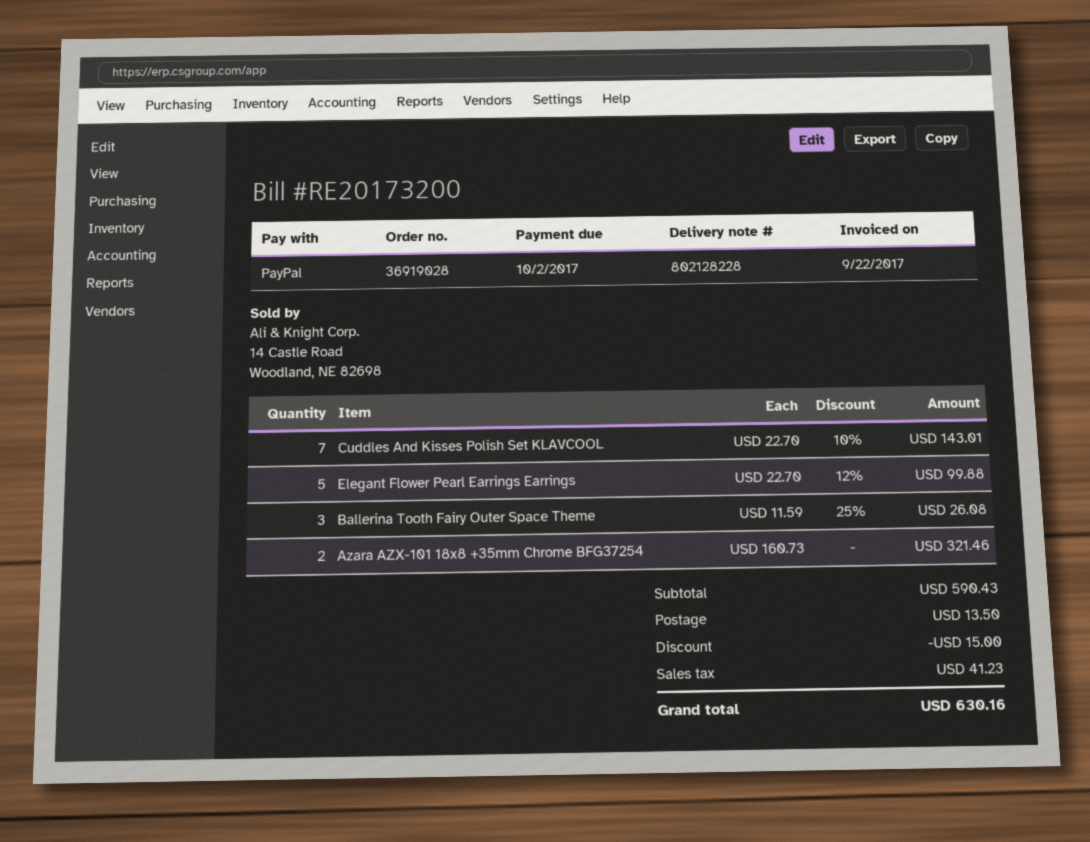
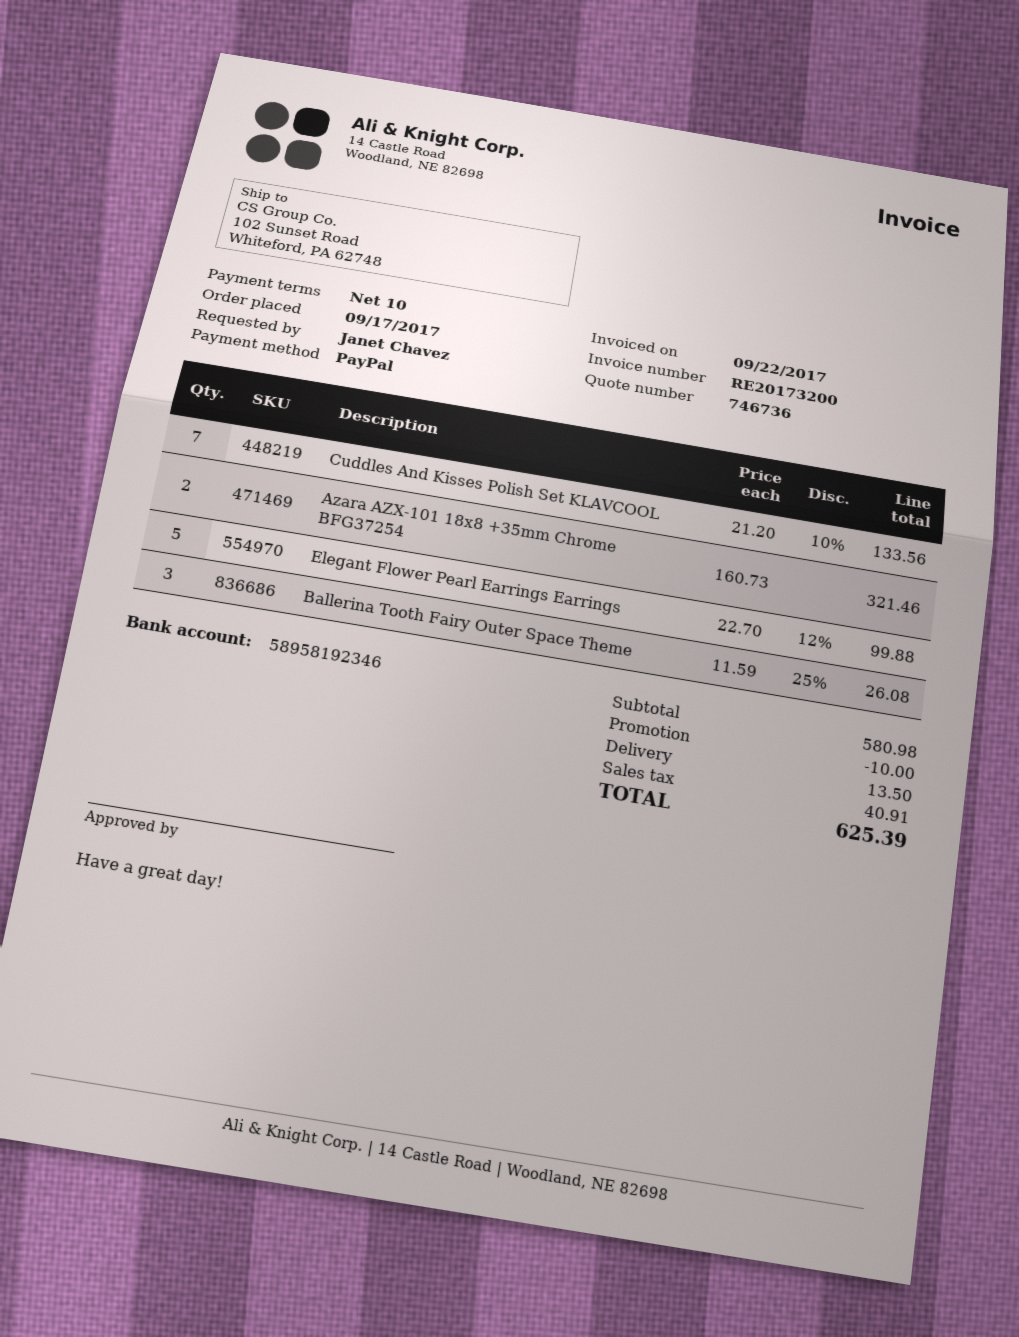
Cuddles And Kisses Polish Set KLAVCOOL: 7 x 22.70 - 10% = 143.01 -> 7 x 21.20 - 10% = 133.56
subtotal: 590.43 -> 580.98
discount: 15.00 -> 10.00
tax: 41.23 -> 40.91
total: 630.16 -> 625.39

